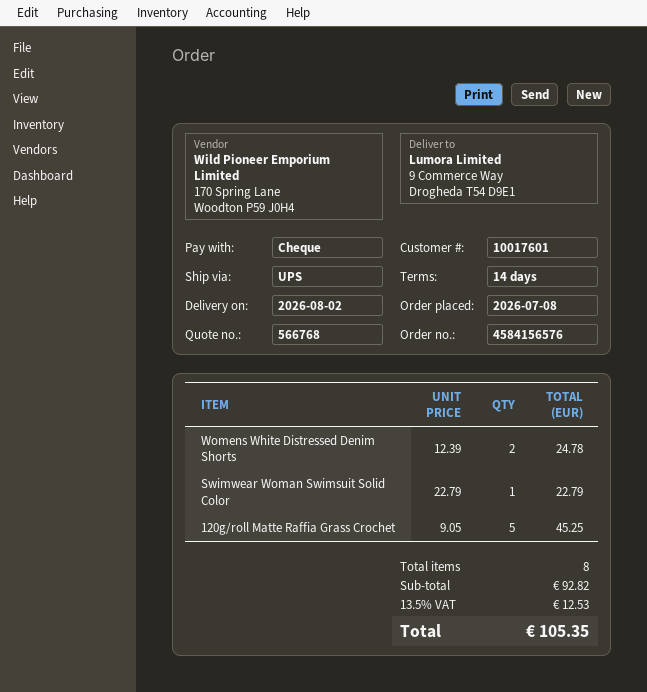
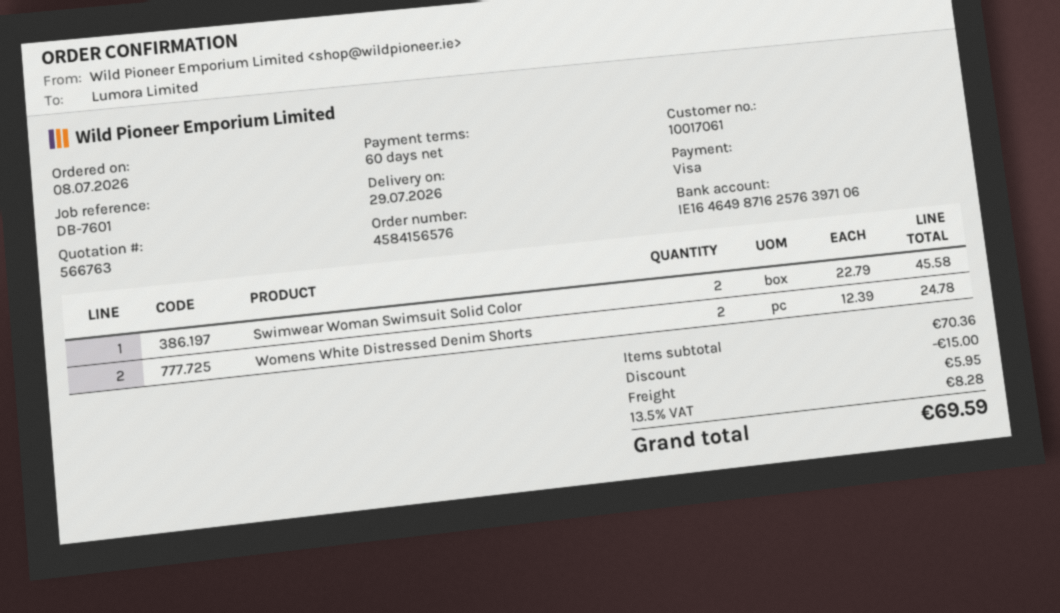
quote number: 566768 -> 566763
delivery date: 2026-08-02 -> 2026-07-29
payment terms: 14 days -> 60 days
customer number: 10017601 -> 10017061
payment method: cheque -> Visa
Swimwear Woman Swimsuit Solid Color: 1 x 22.79 = 22.79 -> 2 x 22.79 = 45.58
120g/roll Matte Raffia Grass Crochet: 5 x 9.05 = 45.25 -> none
subtotal: 92.82 -> 70.36
discount: none -> 15.00
shipping: none -> 5.95
tax: 13.5% = 12.53 -> 13.5% = 8.28
total: 105.35 -> 69.59

